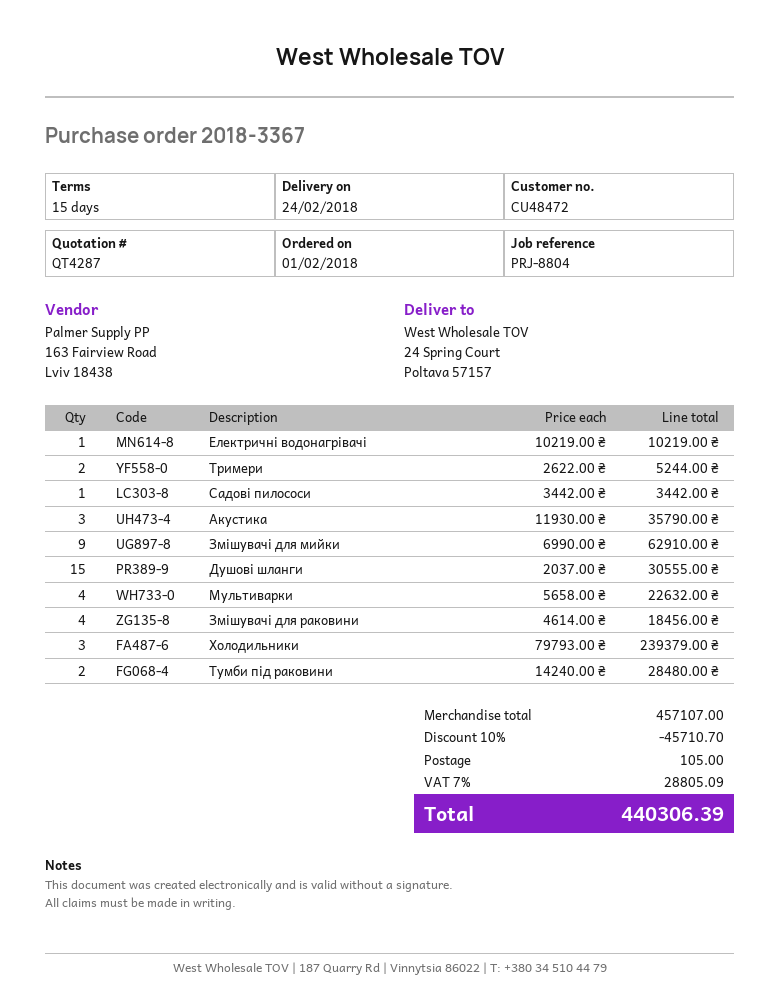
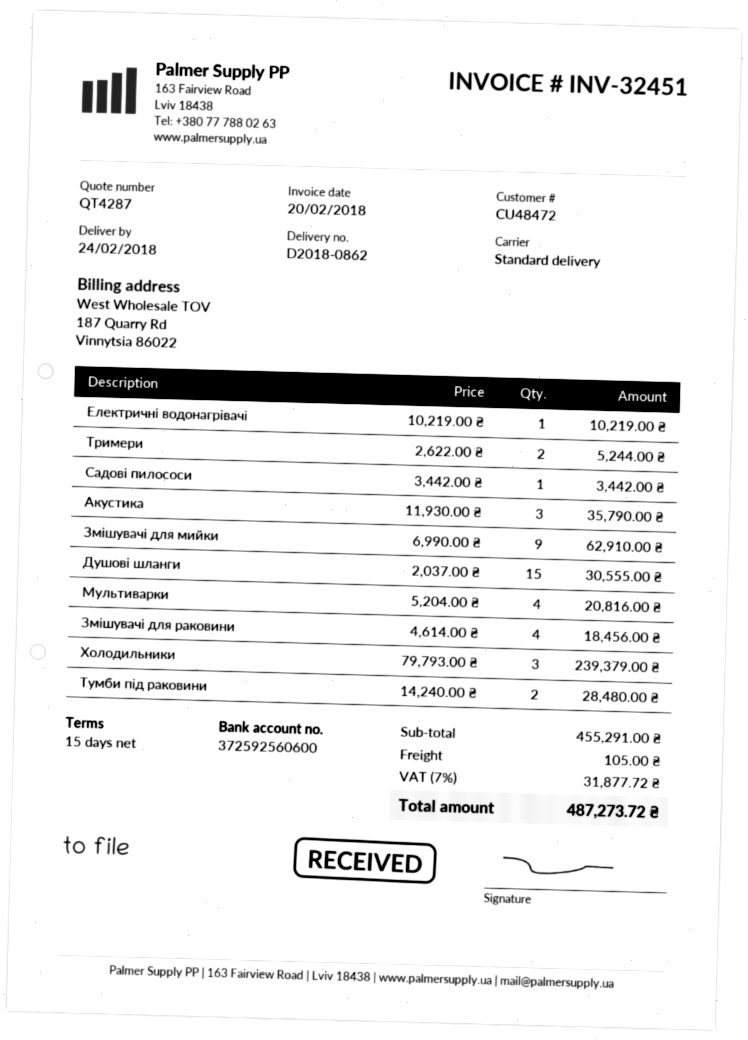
Мультиварки: 4 x 5658.00 = 22632.00 -> 4 x 5204.00 = 20816.00
subtotal: 457107.00 -> 455291.00
discount: 10% = 45710.70 -> none
tax: 7% = 28805.09 -> 7% = 31877.72
total: 440306.39 -> 487273.72

